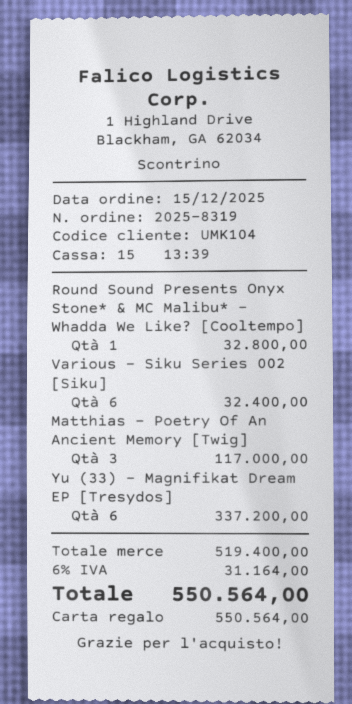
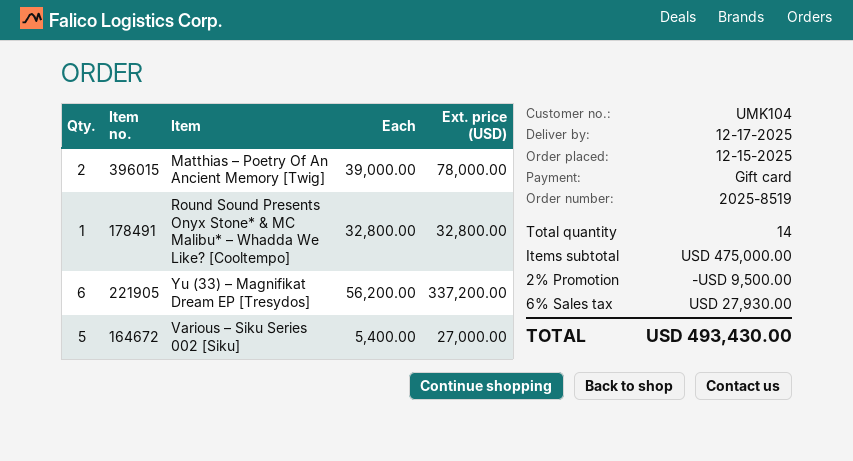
order number: 2025-8319 -> 2025-8519
Various – Siku Series 002 [Siku]: 6 for 32400.00 -> 5 for 27000.00
Matthias – Poetry Of An Ancient Memory [Twig]: 3 for 117000.00 -> 2 for 78000.00
subtotal: 519400.00 -> 475000.00
discount: none -> 2% = 9500.00
tax: 6% = 31164.00 -> 6% = 27930.00
total: 550564.00 -> 493430.00

